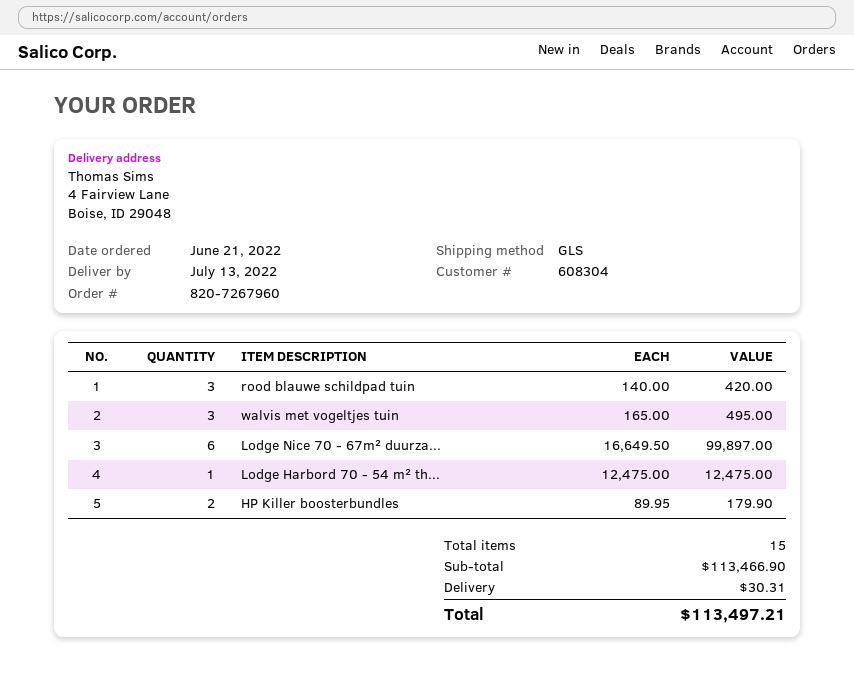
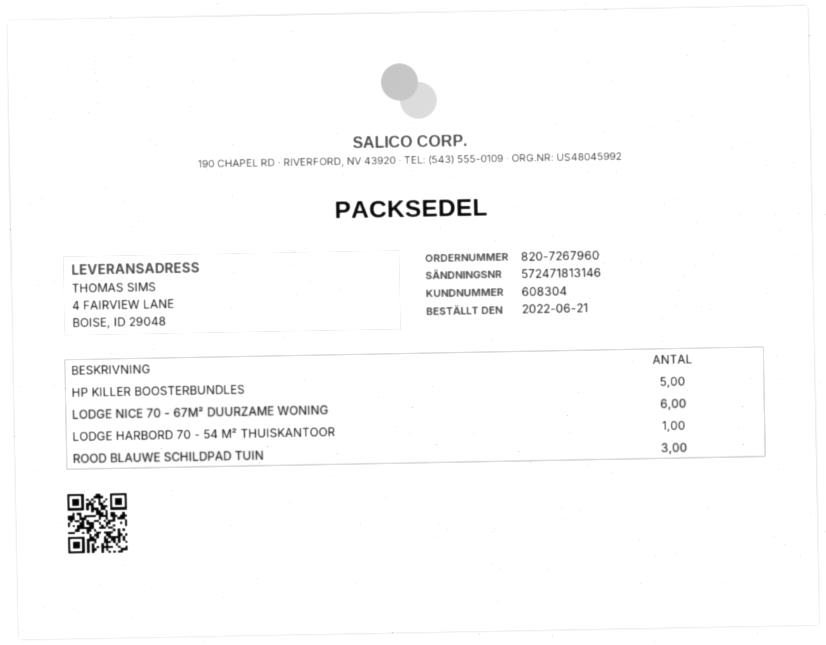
walvis met vogeltjes tuin: 3 -> none
HP Killer boosterbundles: 2 -> 5

